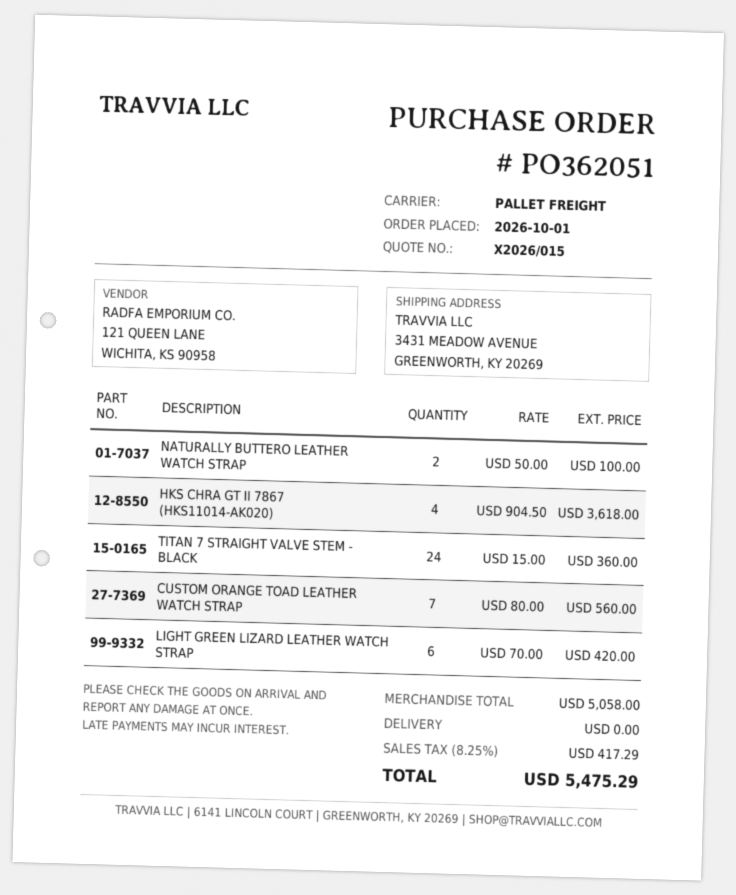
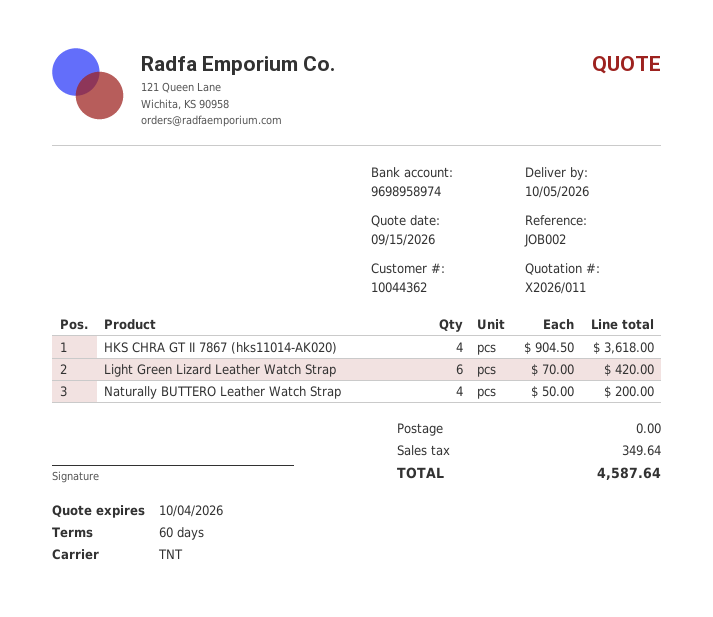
quote number: X2026/015 -> X2026/011
shipping method: pallet freight -> TNT
NATURALLY BUTTERO LEATHER WATCH STRAP: 2 x 50.00 = 100.00 -> 4 x 50.00 = 200.00
TITAN 7 STRAIGHT VALVE STEM - BLACK: 24 x 15.00 = 360.00 -> none
CUSTOM ORANGE TOAD LEATHER WATCH STRAP: 7 x 80.00 = 560.00 -> none
tax: 417.29 -> 349.64
total: 5475.29 -> 4587.64

